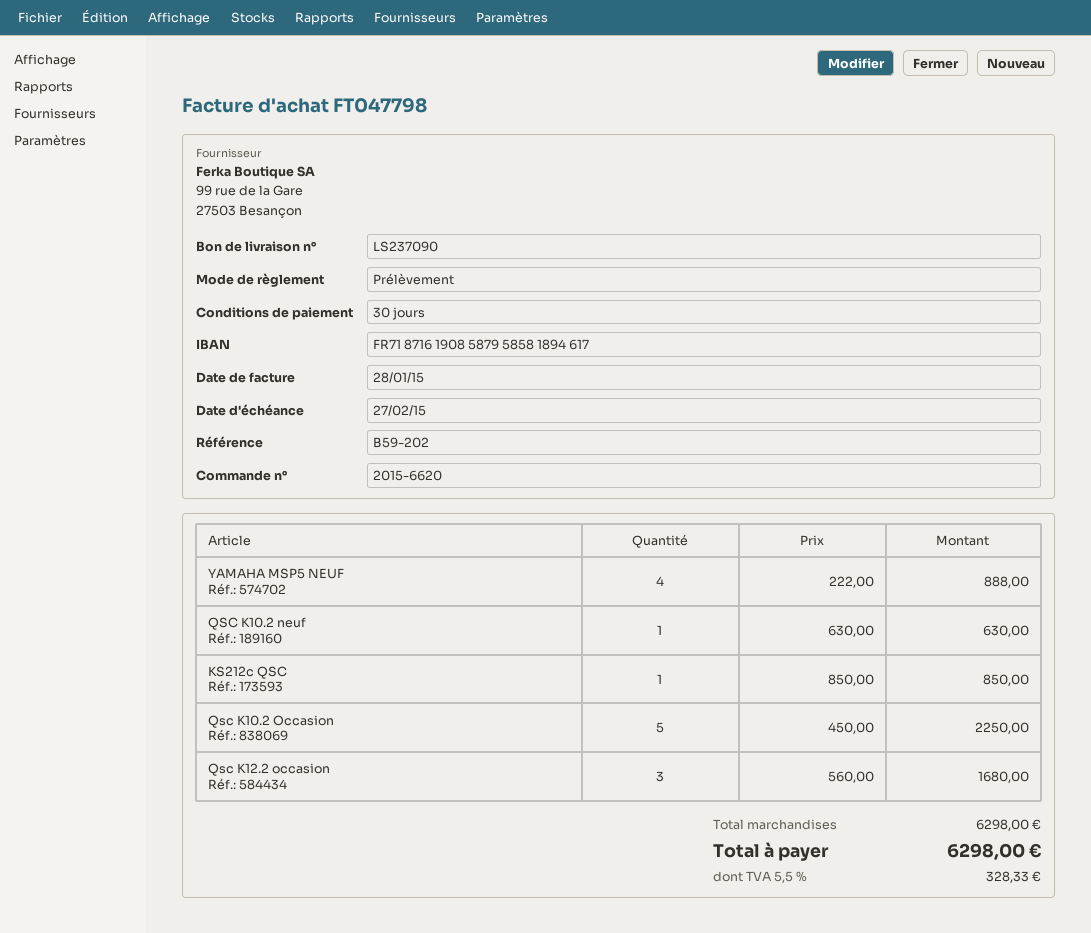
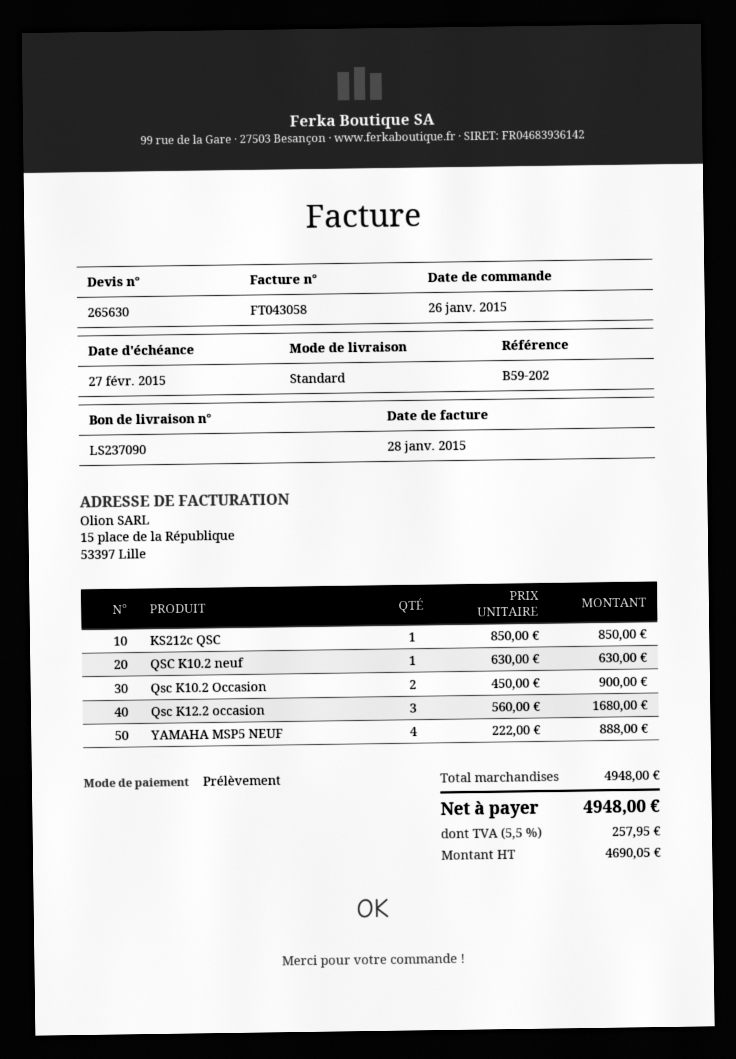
invoice number: FT047798 -> FT043058
Qsc K10.2 Occasion: 5 x 450.00 = 2250.00 -> 2 x 450.00 = 900.00
subtotal: 6298.00 -> 4948.00
tax: 5.5% = 328.33 -> 5.5% = 257.95
total: 6298.00 -> 4948.00

